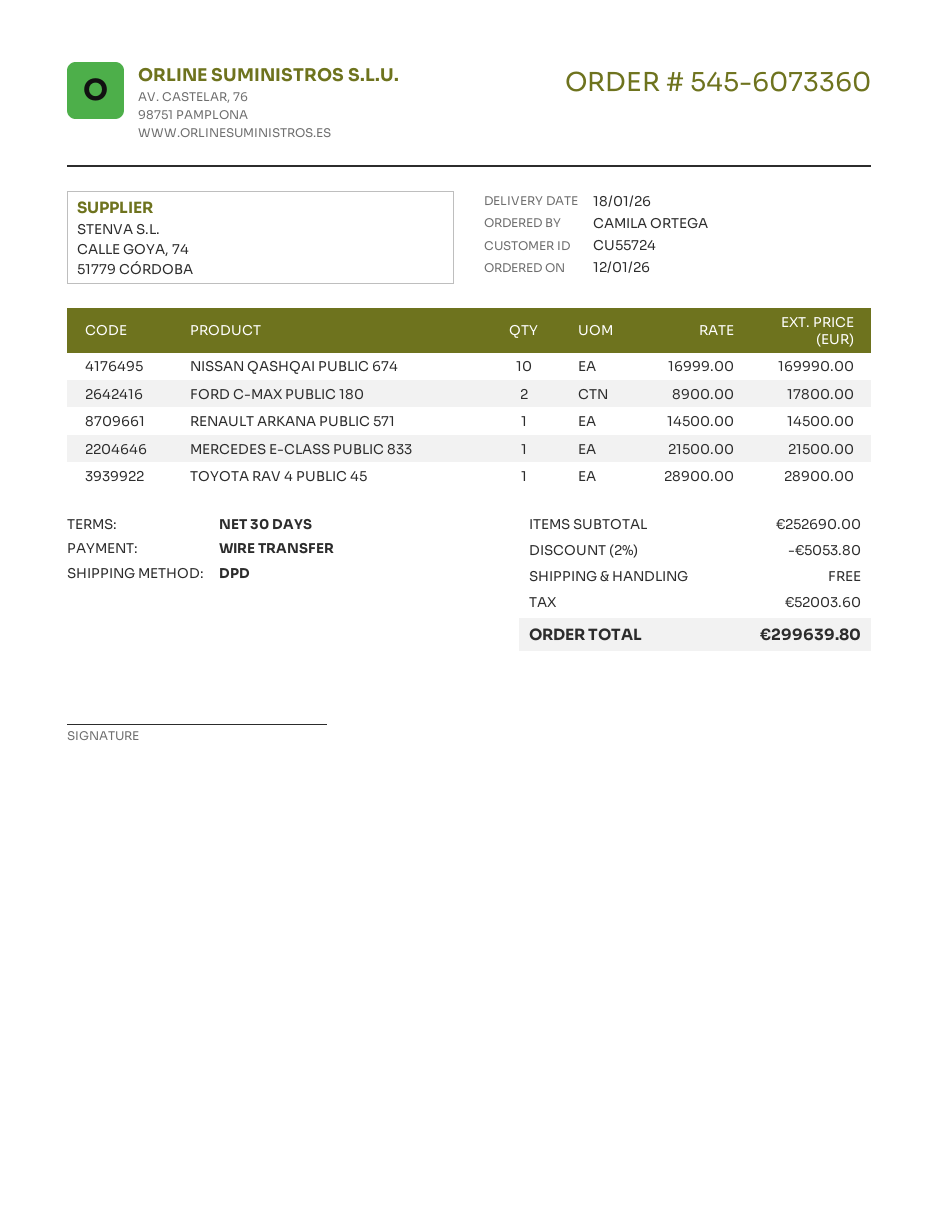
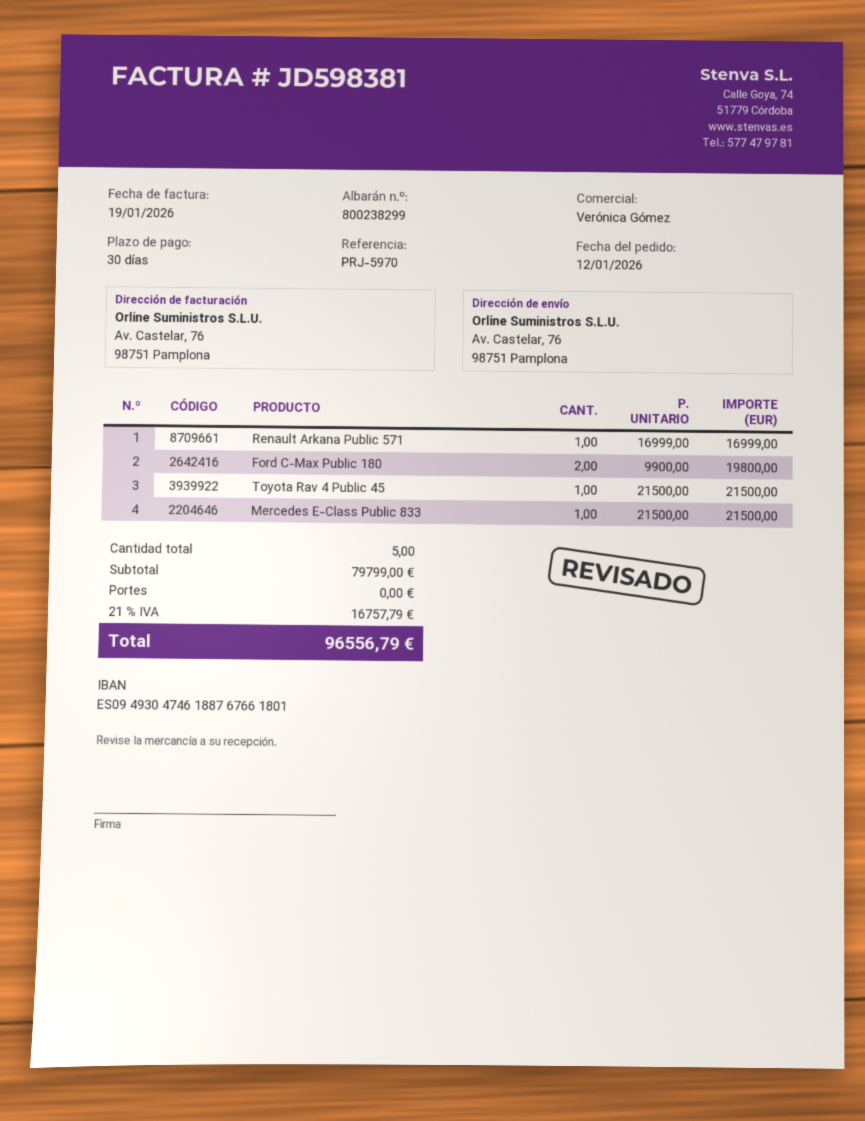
NISSAN QASHQAI PUBLIC 674: 10 x 16999.00 = 169990.00 -> none
FORD C-MAX PUBLIC 180: 2 x 8900.00 = 17800.00 -> 2 x 9900.00 = 19800.00
RENAULT ARKANA PUBLIC 571: 1 x 14500.00 = 14500.00 -> 1 x 16999.00 = 16999.00
TOYOTA RAV 4 PUBLIC 45: 1 x 28900.00 = 28900.00 -> 1 x 21500.00 = 21500.00
subtotal: 252690.00 -> 79799.00
discount: 2% = 5053.80 -> none
tax: 52003.60 -> 16757.79
total: 299639.80 -> 96556.79

